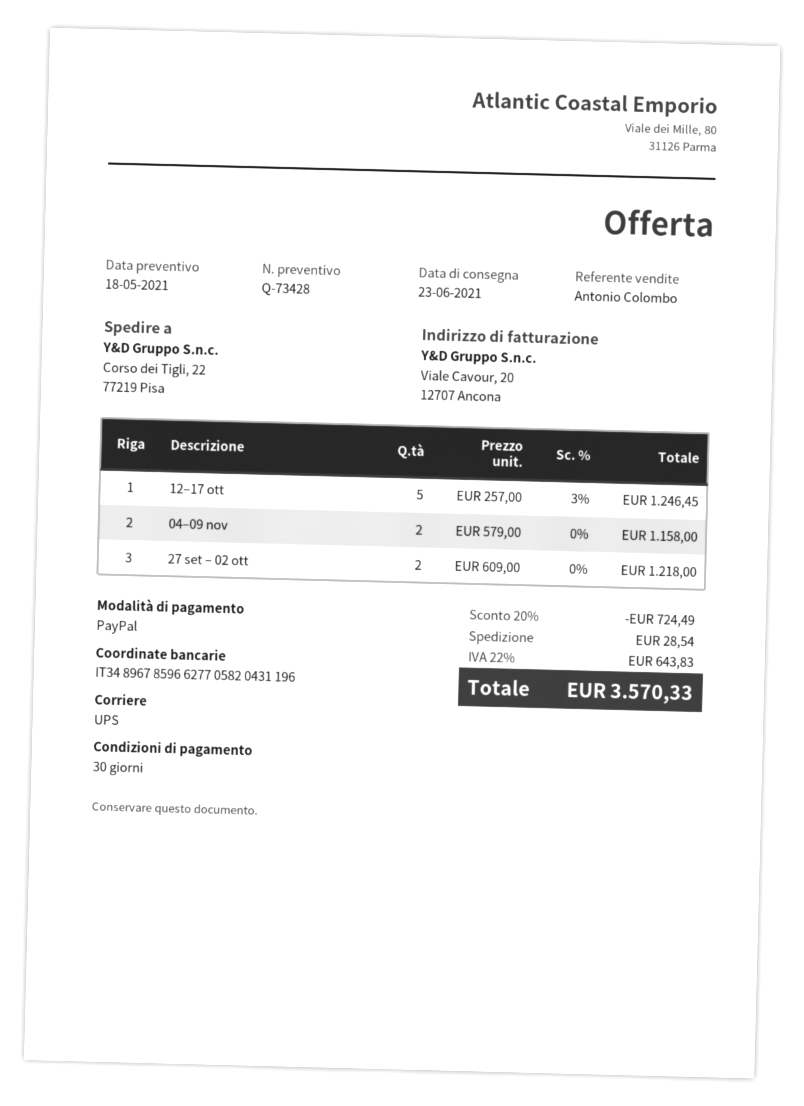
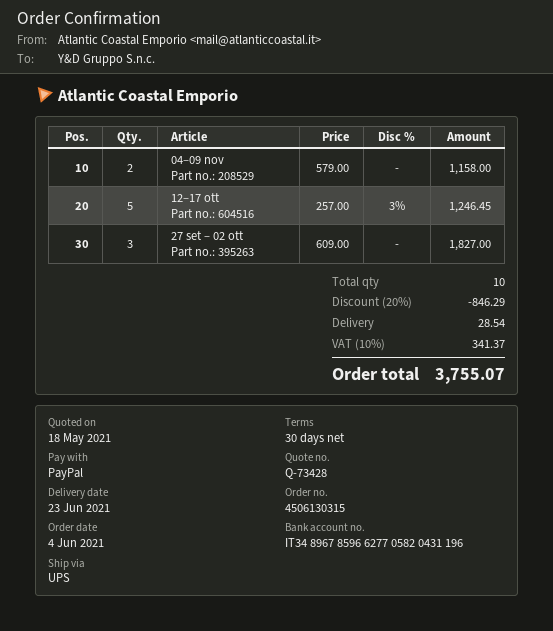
27 set – 02 ott: 2 x 609.00 = 1218.00 -> 3 x 609.00 = 1827.00
discount: 20% = 724.49 -> 20% = 846.29
tax: 22% = 643.83 -> 10% = 341.37
total: 3570.33 -> 3755.07

